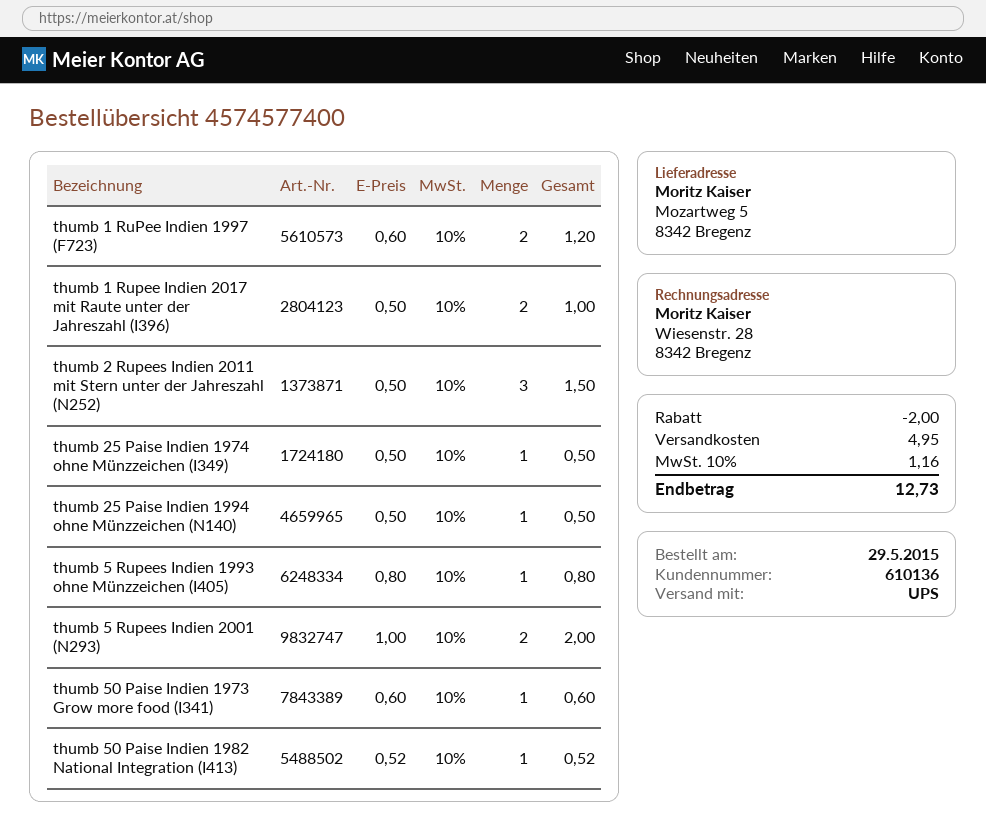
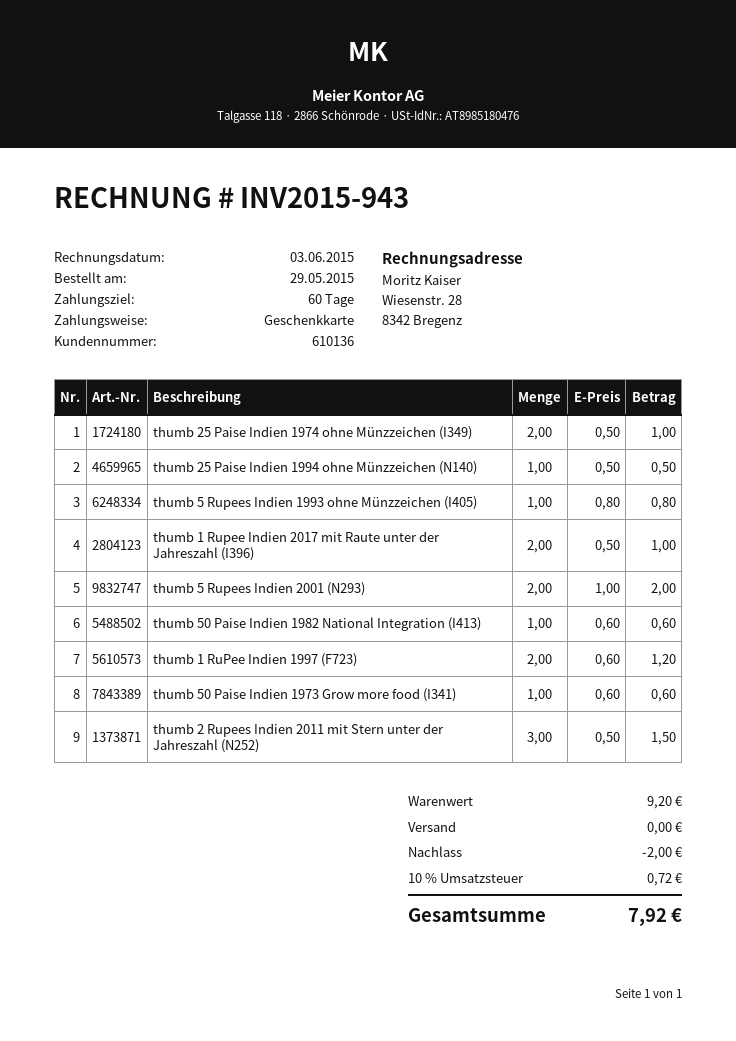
thumb 25 Paise Indien 1974 ohne Münzzeichen (I349): 1 x 0.50 = 0.50 -> 2 x 0.50 = 1.00
thumb 50 Paise Indien 1982 National Integration (I413): 1 x 0.52 = 0.52 -> 1 x 0.60 = 0.60
shipping: 4.95 -> 0.00
tax: 10% = 1.16 -> 10% = 0.72
total: 12.73 -> 7.92

